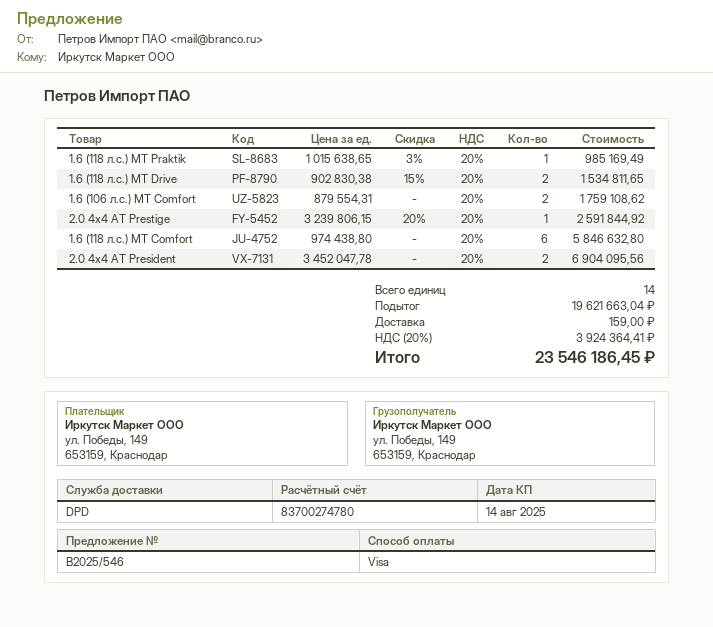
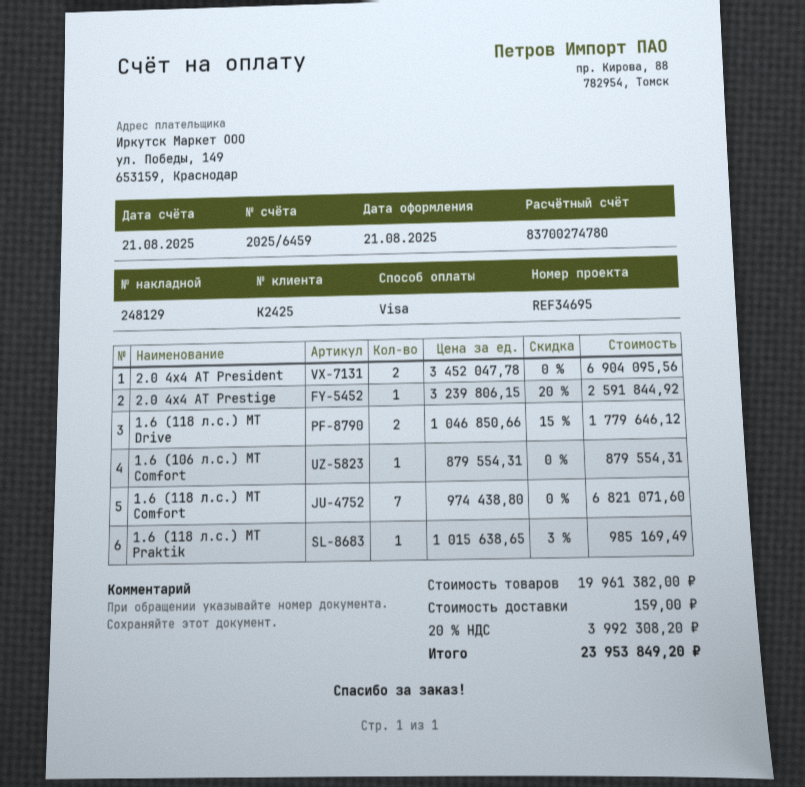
1.6 (118 л.с.) MT Drive: 2 x 902830.38 - 15% = 1534811.65 -> 2 x 1046850.66 - 15% = 1779646.12
1.6 (106 л.с.) MT Comfort: 2 x 879554.31 = 1759108.62 -> 1 x 879554.31 = 879554.31
1.6 (118 л.с.) MT Comfort: 6 x 974438.80 = 5846632.80 -> 7 x 974438.80 = 6821071.60
subtotal: 19621663.04 -> 19961382.00
tax: 20% = 3924364.41 -> 20% = 3992308.20
total: 23546186.45 -> 23953849.20

